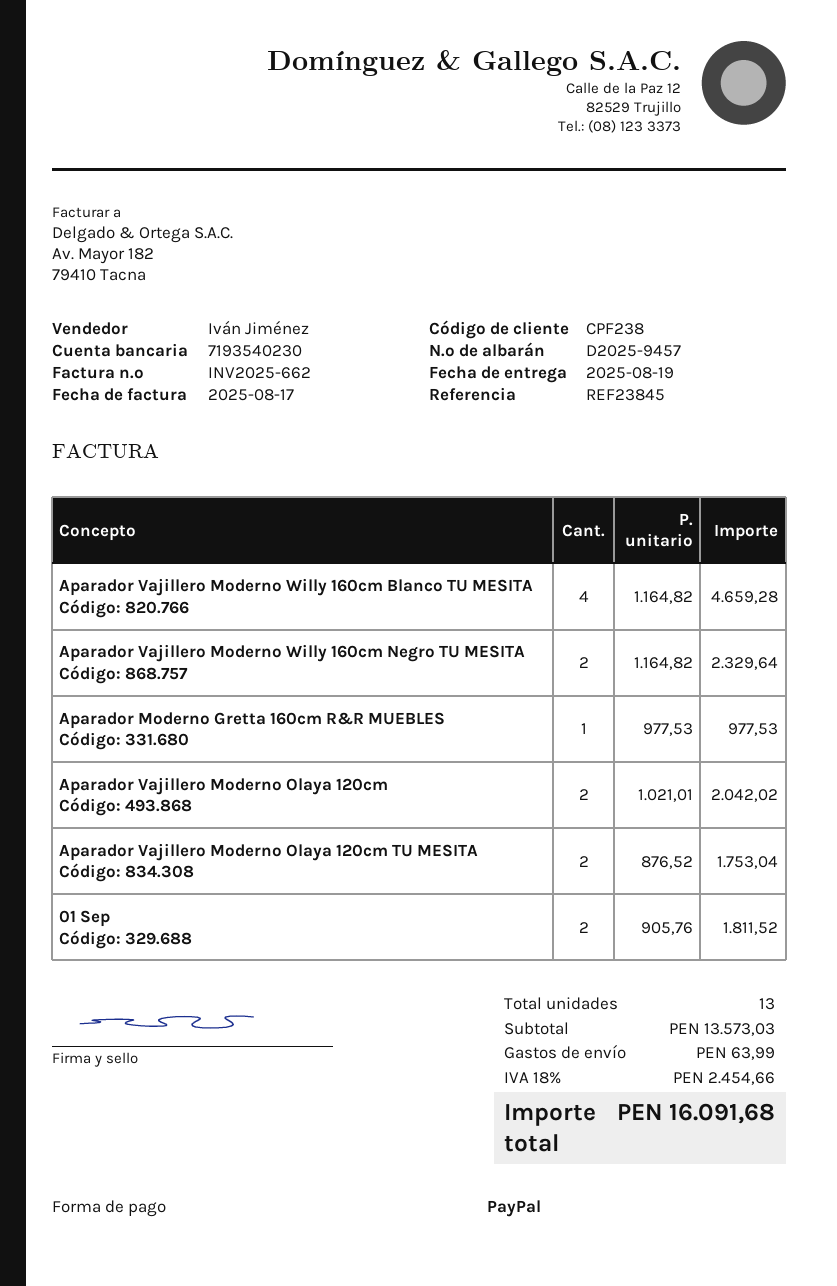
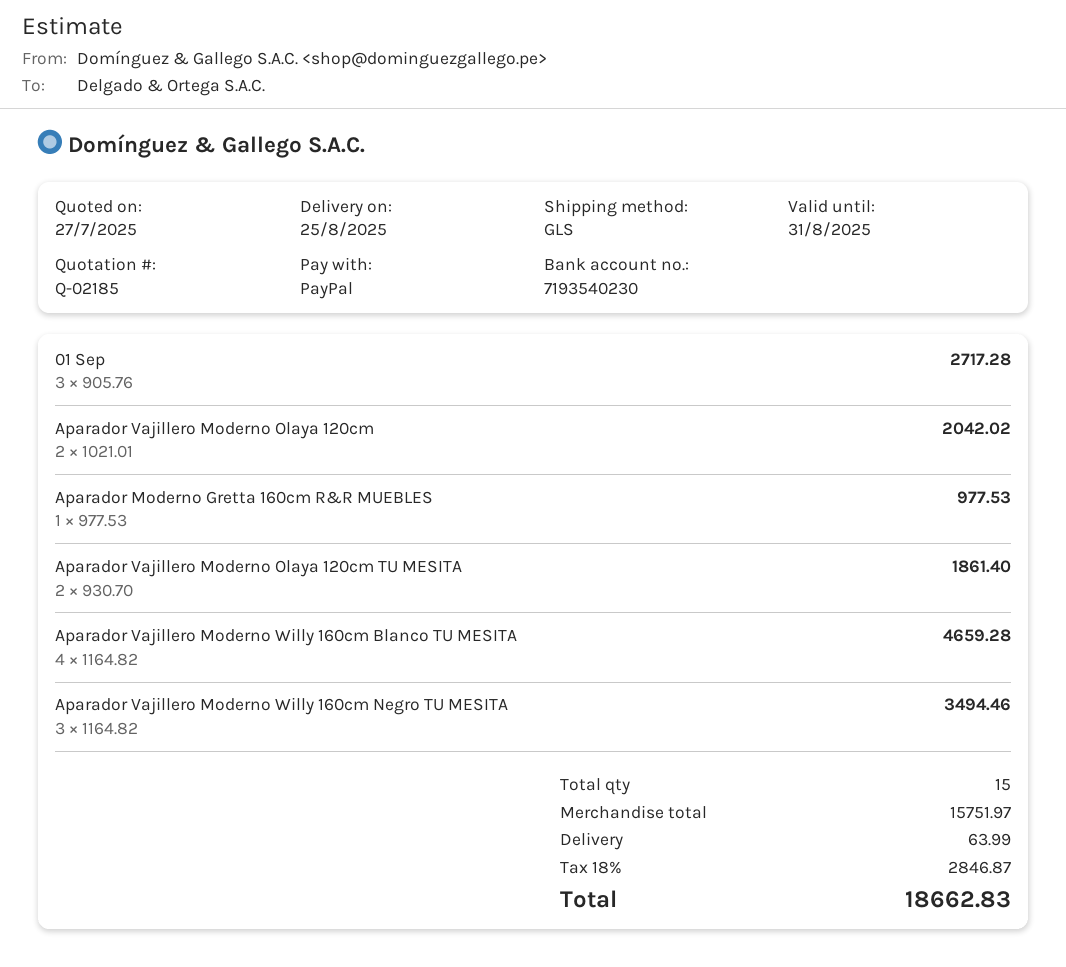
delivery date: 2025-08-19 -> 2025-08-25
Aparador Vajillero Moderno Willy 160cm Negro TU MESITA: 2 x 1164.82 = 2329.64 -> 3 x 1164.82 = 3494.46
Aparador Vajillero Moderno Olaya 120cm TU MESITA: 2 x 876.52 = 1753.04 -> 2 x 930.70 = 1861.40
01 Sep: 2 x 905.76 = 1811.52 -> 3 x 905.76 = 2717.28
total quantity: 13 -> 15
subtotal: 13573.03 -> 15751.97
tax: 18% = 2454.66 -> 18% = 2846.87
total: 16091.68 -> 18662.83

